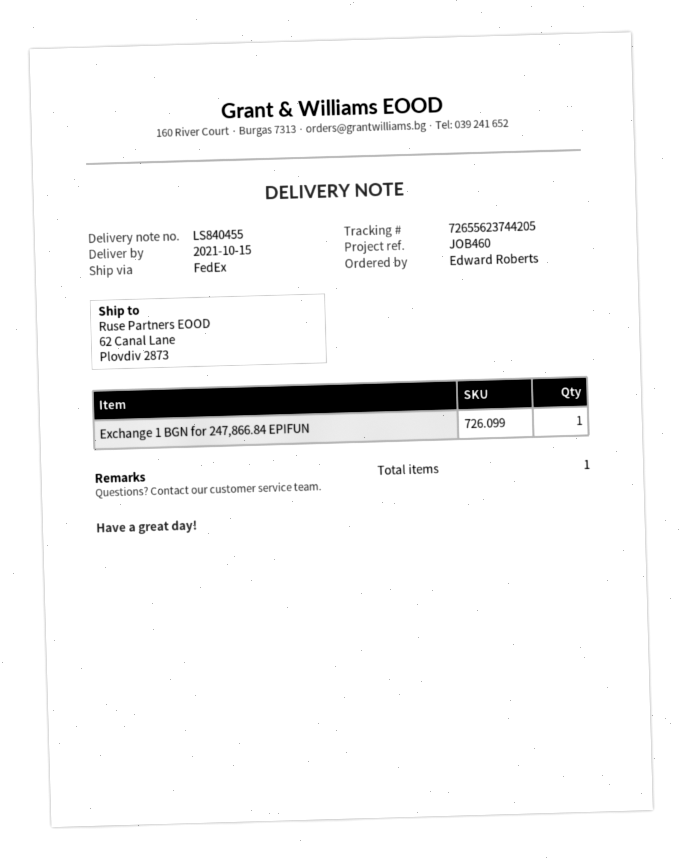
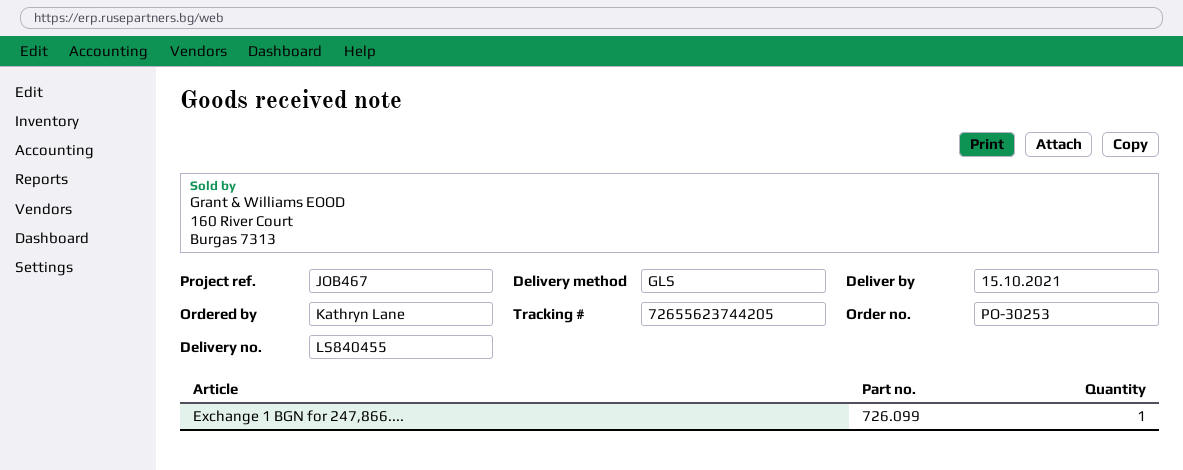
reference: JOB460 -> JOB467
ordered by: Edward Roberts -> Kathryn Lane
shipping method: FedEx -> GLS

